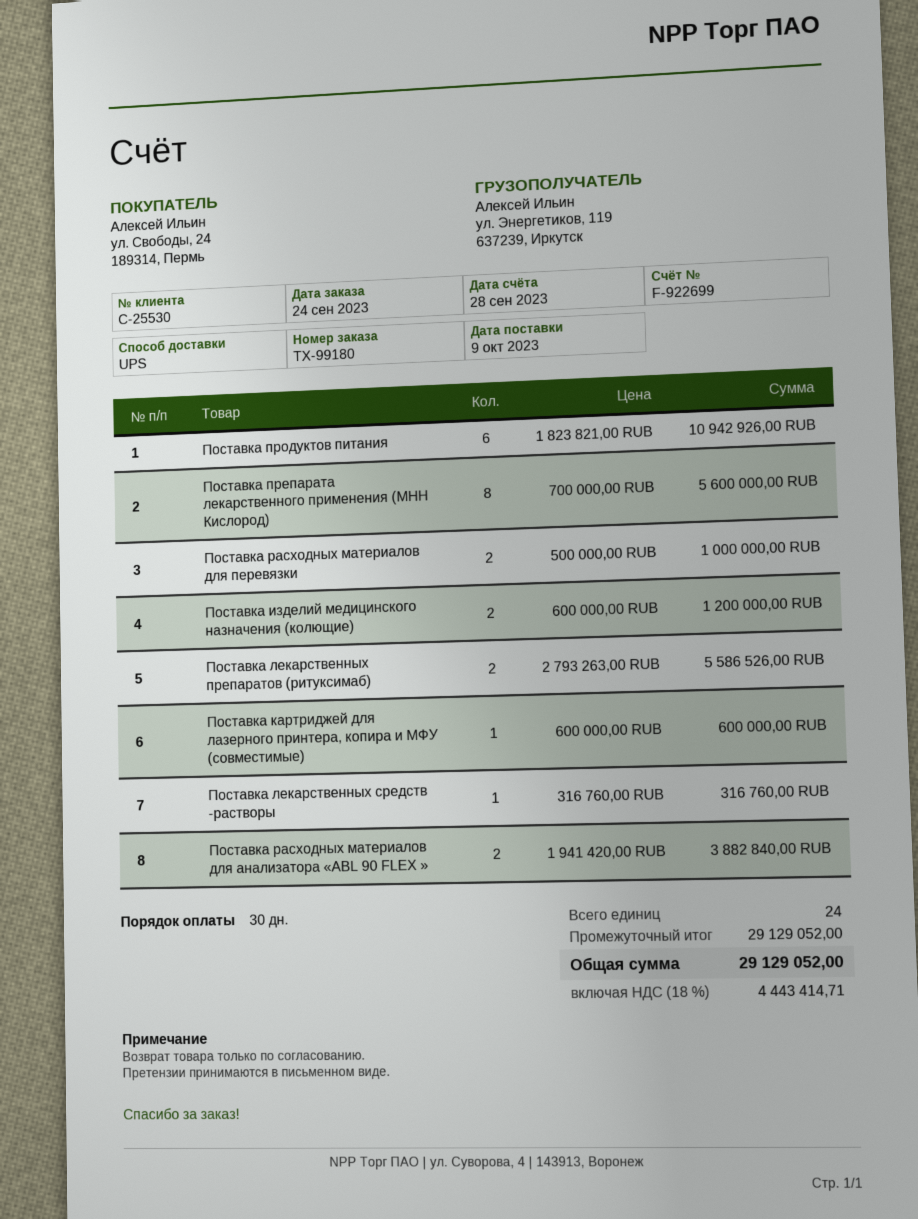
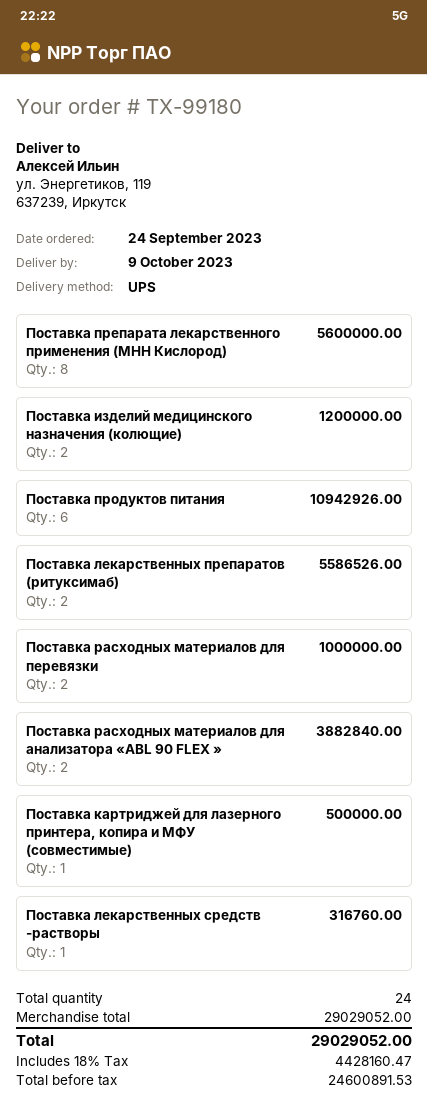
Поставка картриджей для лазерного принтера, копира и МФУ (совместимые): 1 for 600000.00 -> 1 for 500000.00
subtotal: 29129052.00 -> 29029052.00
tax: 18% = 4443414.71 -> 18% = 4428160.47
total: 29129052.00 -> 29029052.00

